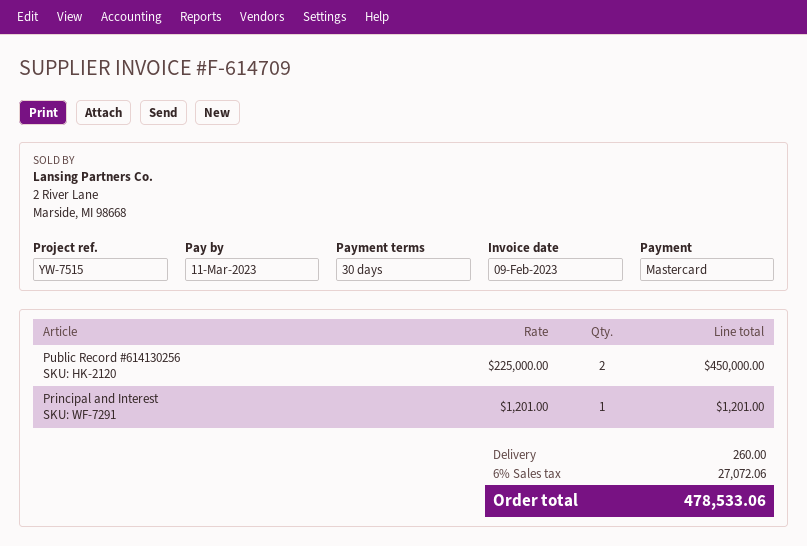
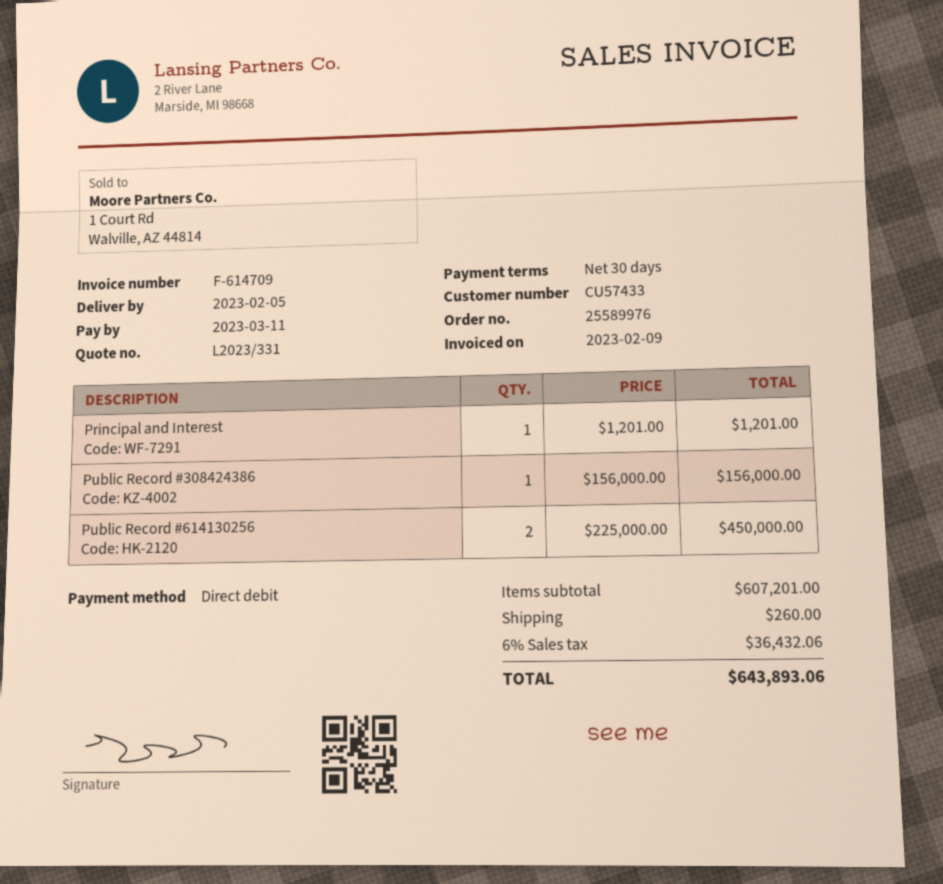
payment method: Mastercard -> direct debit
Public Record #308424386: none -> 1 x 156000.00 = 156000.00
tax: 6% = 27072.06 -> 6% = 36432.06
total: 478533.06 -> 643893.06

